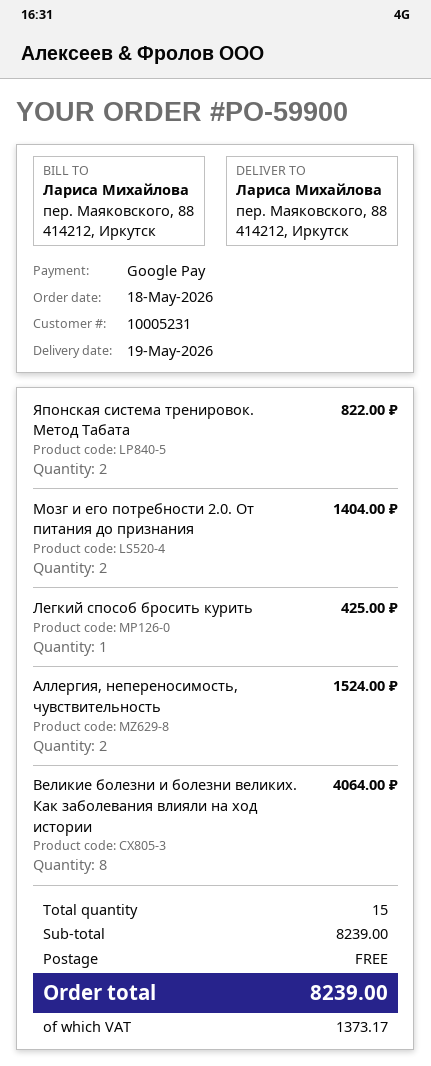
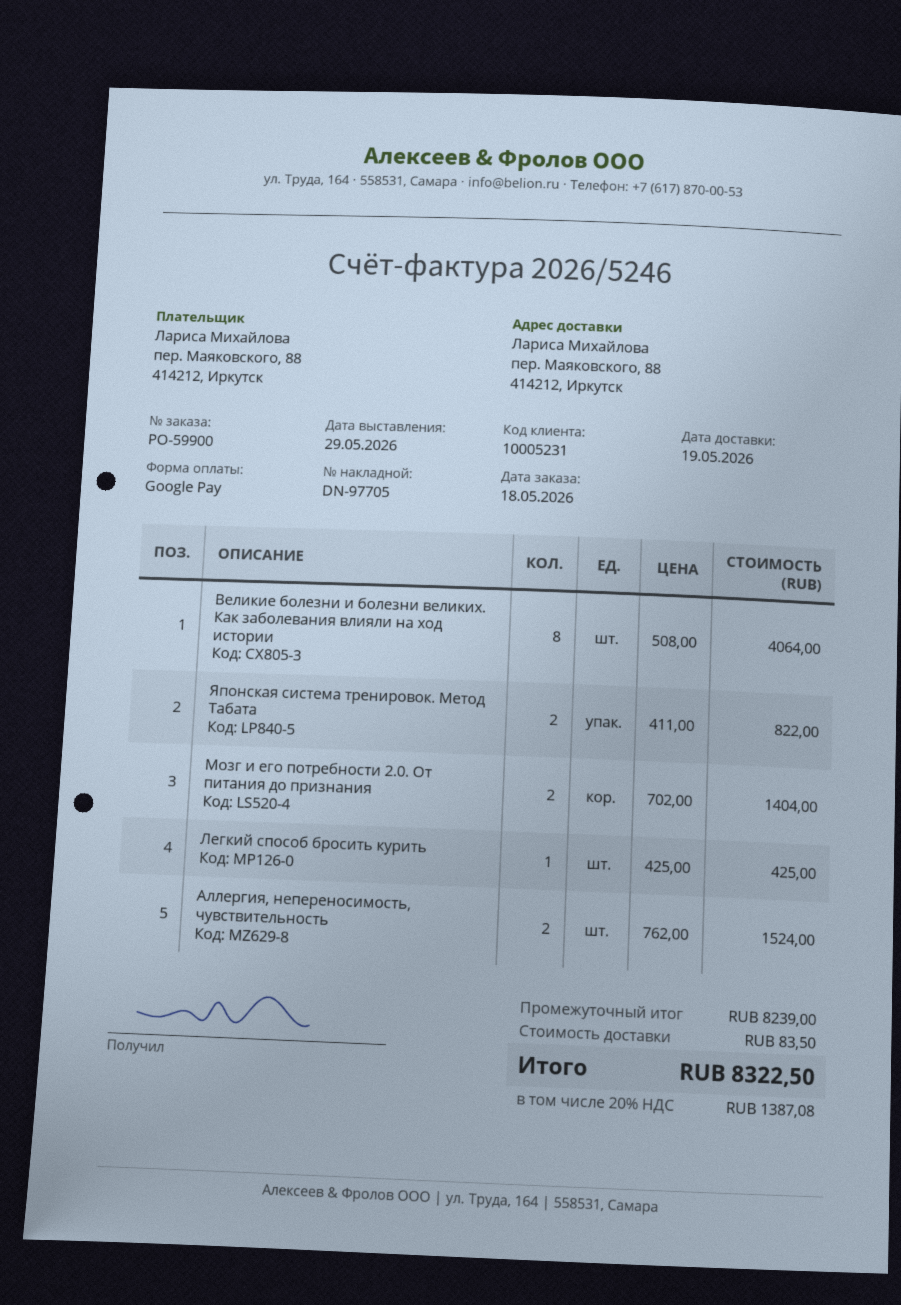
shipping: 0.00 -> 83.50
tax: 1373.17 -> 1387.08
total: 8239.00 -> 8322.50

